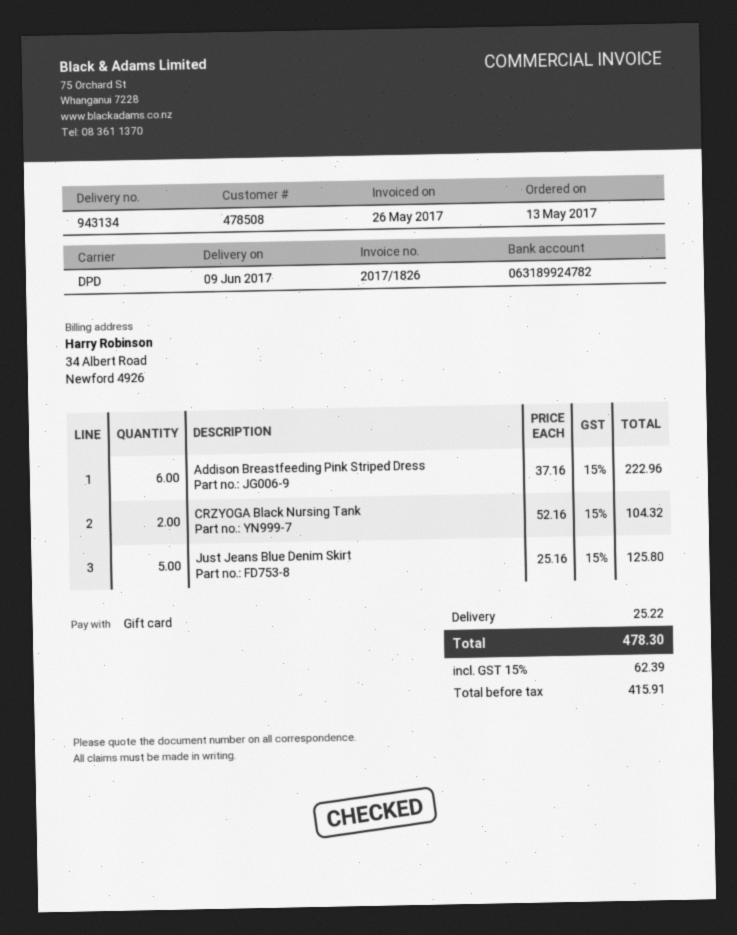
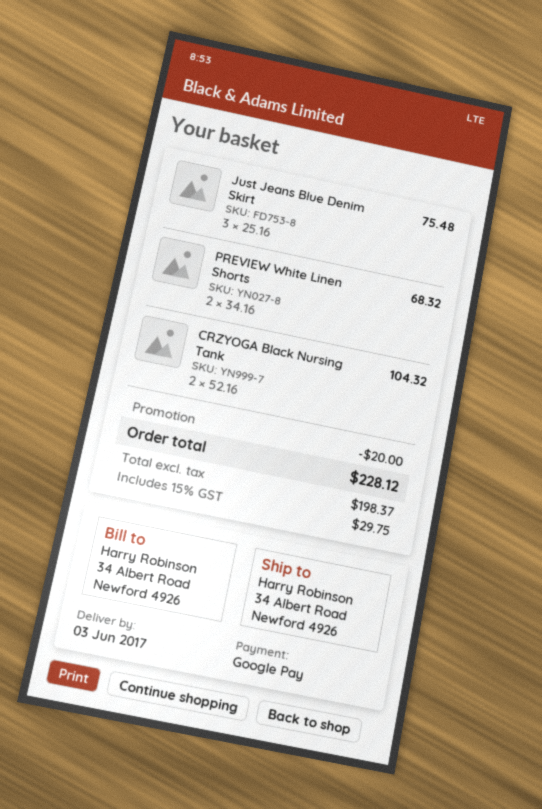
delivery date: 2017-06-09 -> 2017-06-03
payment method: gift card -> Google Pay
Addison Breastfeeding Pink Striped Dress: 6 x 37.16 = 222.96 -> none
Just Jeans Blue Denim Skirt: 5 x 25.16 = 125.80 -> 3 x 25.16 = 75.48
PREVIEW White Linen Shorts: none -> 2 x 34.16 = 68.32
discount: none -> 20.00
shipping: 25.22 -> none
net: 415.91 -> 198.37
tax: 15% = 62.39 -> 15% = 29.75
total: 478.30 -> 228.12

